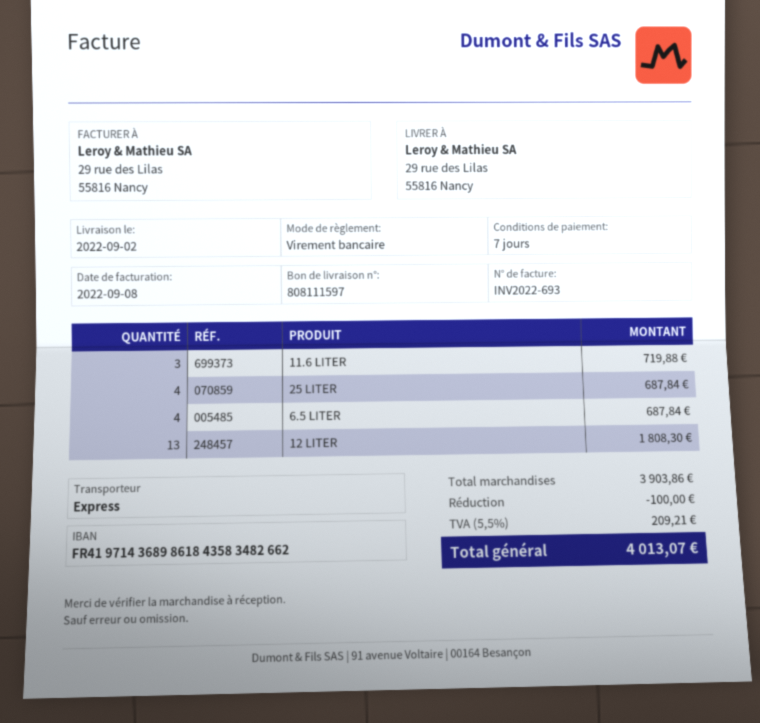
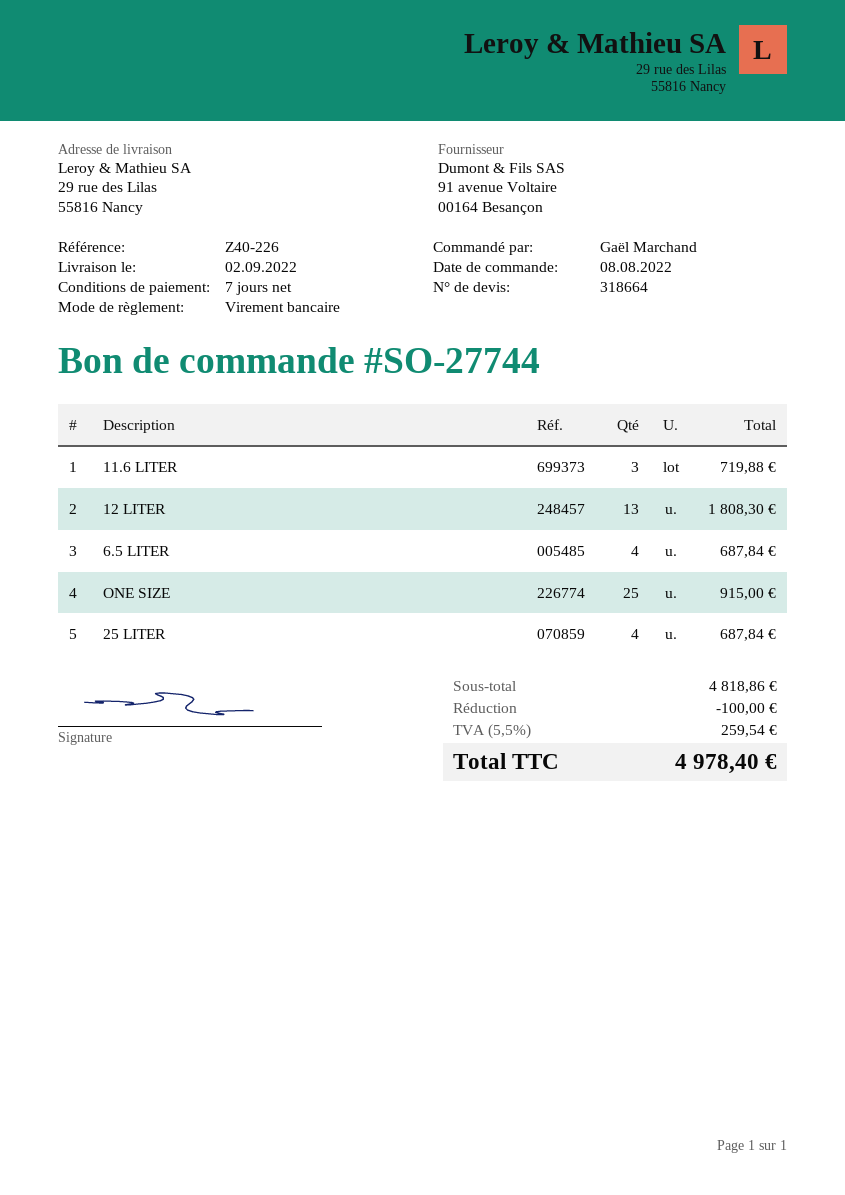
ONE SIZE: none -> 25 for 915.00
subtotal: 3903.86 -> 4818.86
tax: 5.5% = 209.21 -> 5.5% = 259.54
total: 4013.07 -> 4978.40

